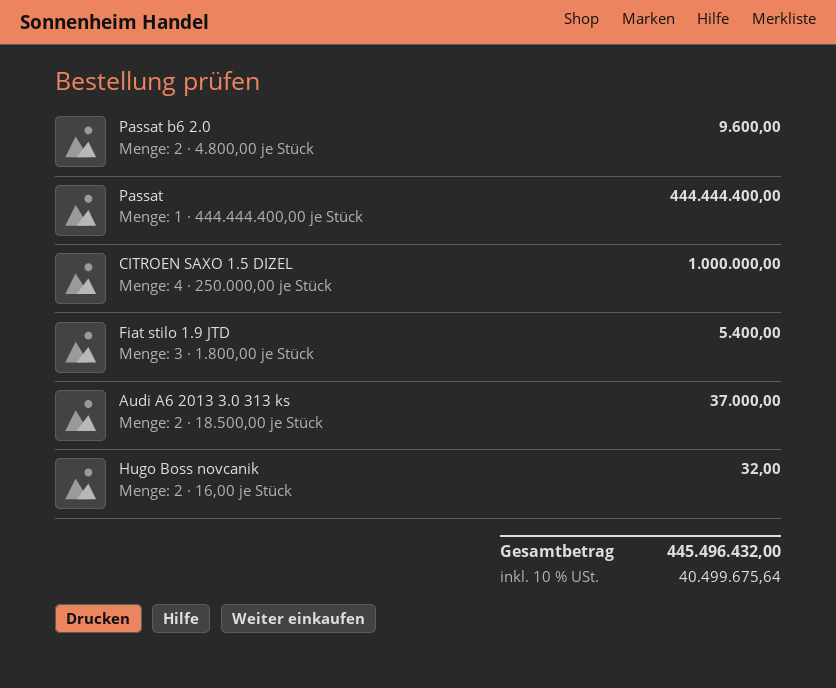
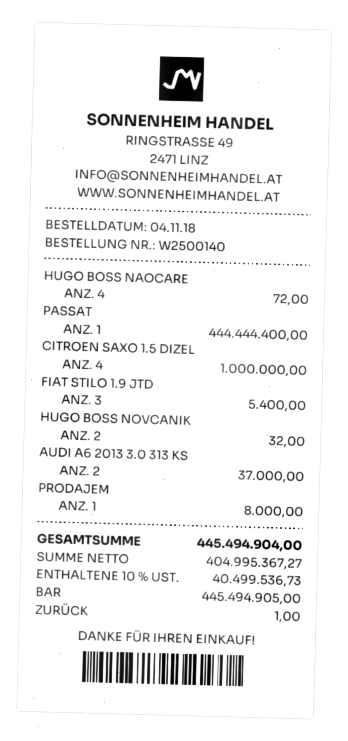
Passat b6 2.0: 2 for 9600.00 -> none
HUGO BOSS NAOCARE: none -> 4 for 72.00
PRODAJEM: none -> 1 for 8000.00
tax: 10% = 40499675.64 -> 10% = 40499536.73
total: 445496432.00 -> 445494904.00

